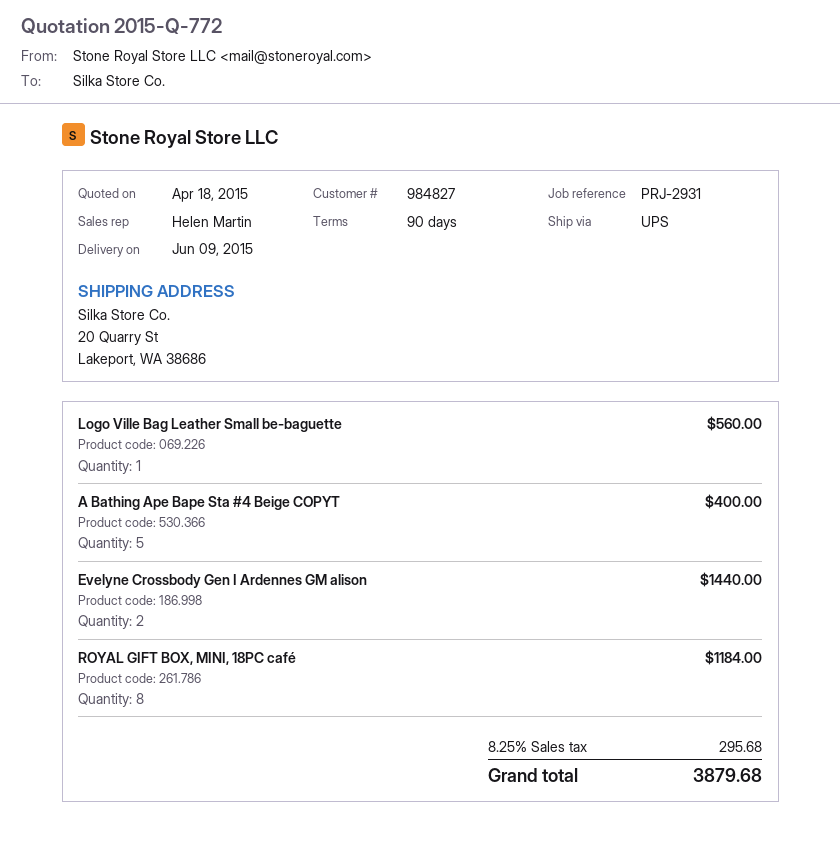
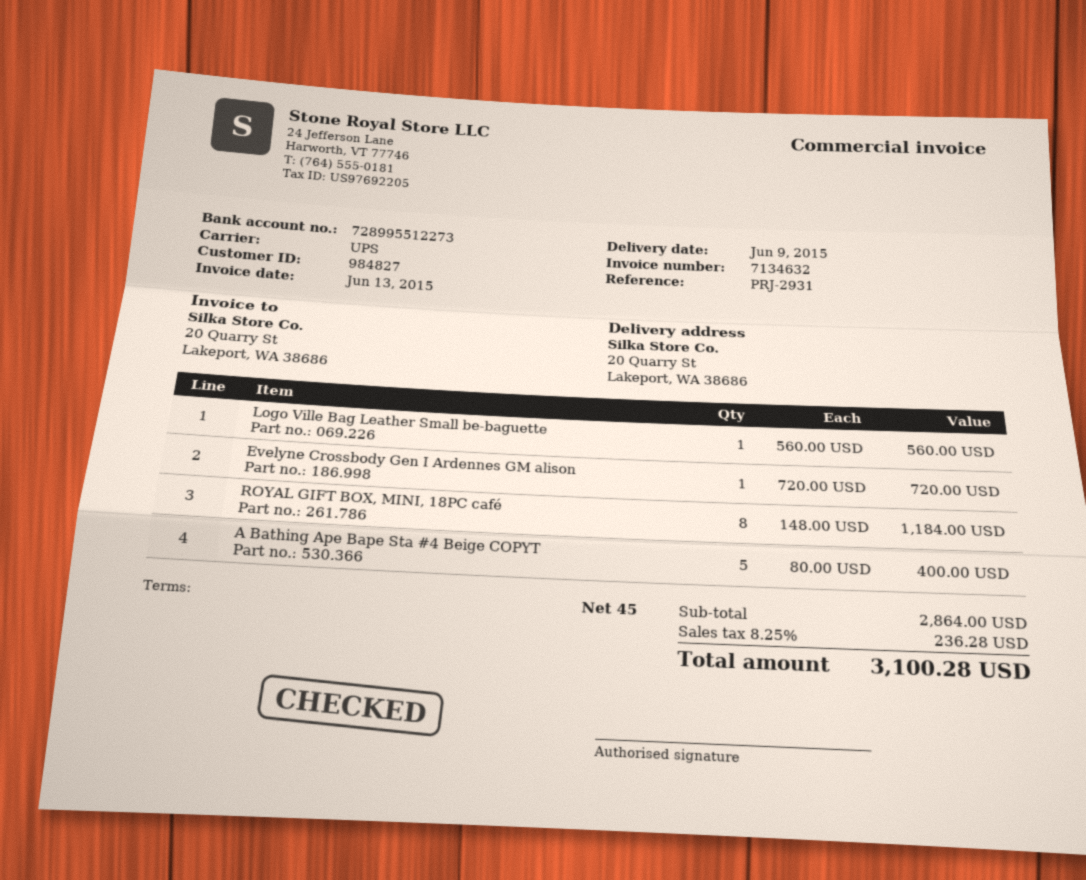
payment terms: 90 days -> 45 days
Evelyne Crossbody Gen I Ardennes GM alison: 2 for 1440.00 -> 1 for 720.00
tax: 8.25% = 295.68 -> 8.25% = 236.28
total: 3879.68 -> 3100.28

